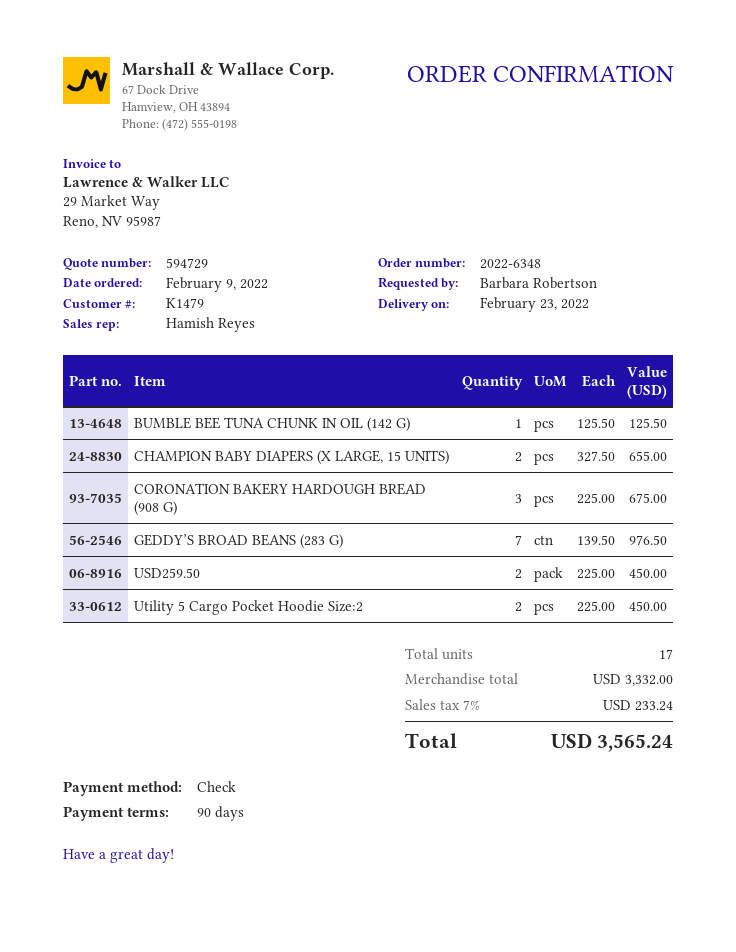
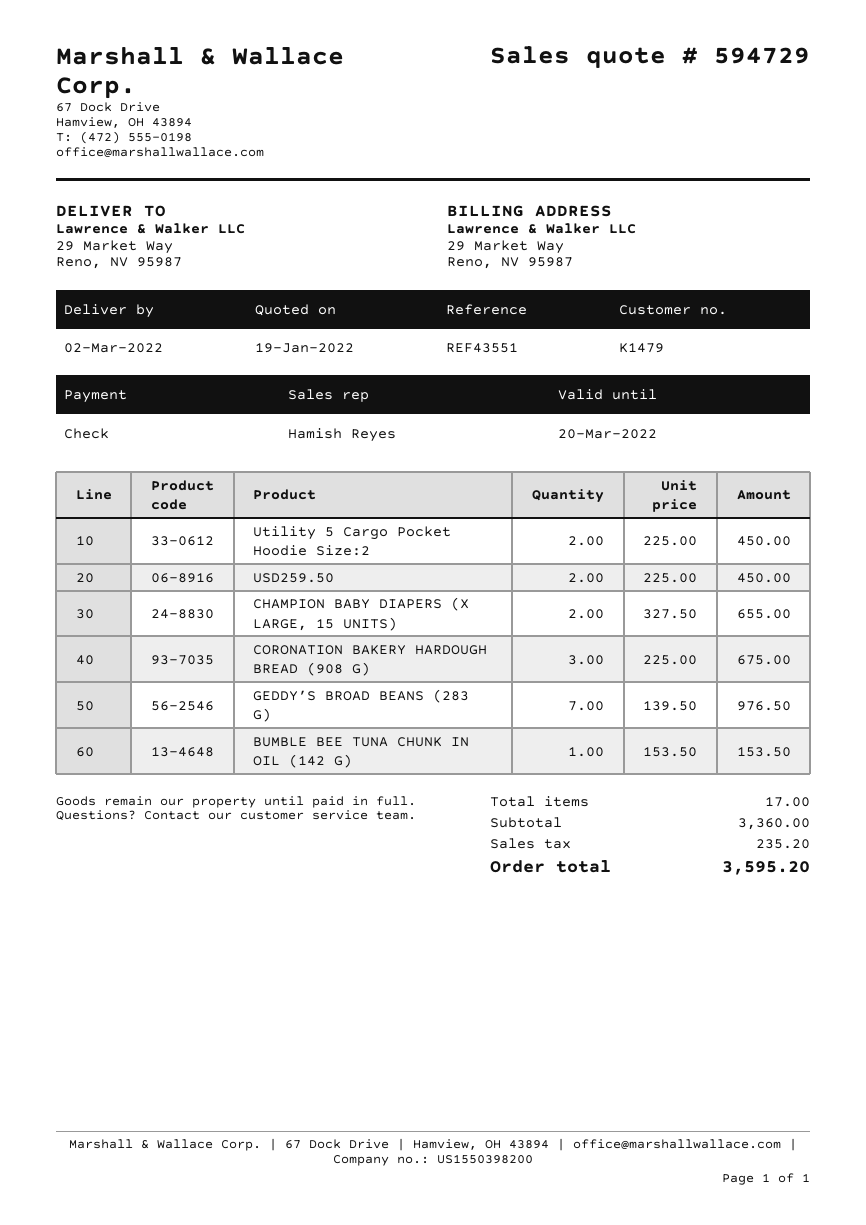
delivery date: 2022-02-23 -> 2022-03-02
BUMBLE BEE TUNA CHUNK IN OIL (142 G): 1 x 125.50 = 125.50 -> 1 x 153.50 = 153.50
subtotal: 3332.00 -> 3360.00
tax: 233.24 -> 235.20
total: 3565.24 -> 3595.20

